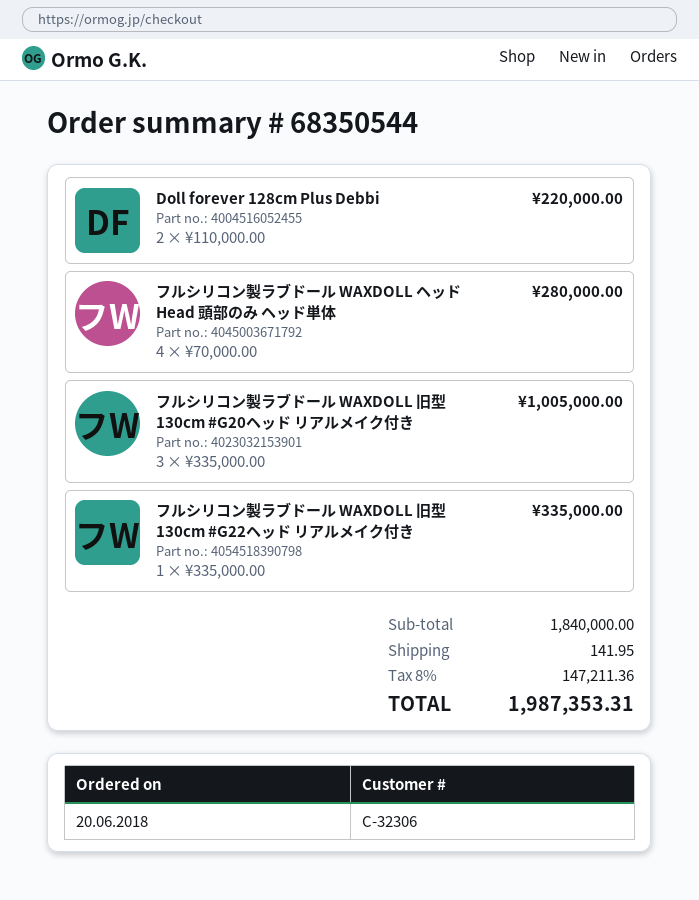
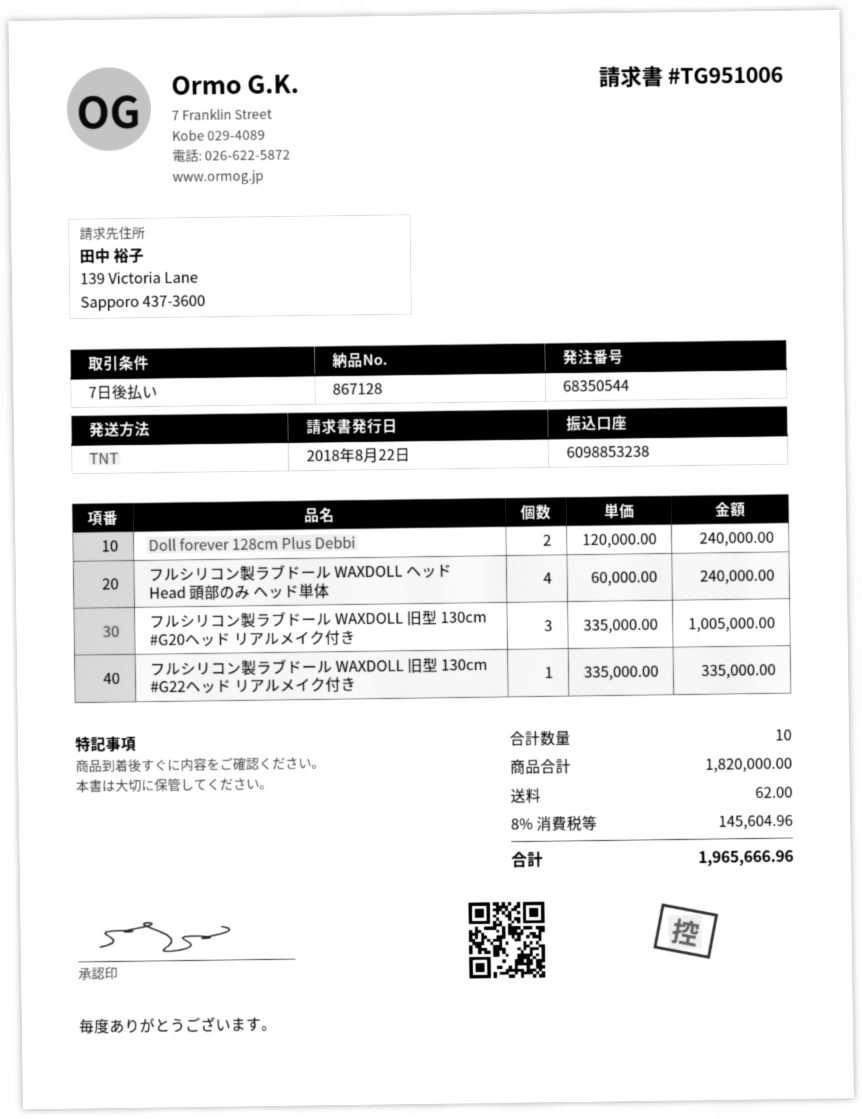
Doll forever 128cm Plus Debbi: 2 x 110000.00 = 220000.00 -> 2 x 120000.00 = 240000.00
フルシリコン製ラブドール WAXDOLL ヘッド Head 頭部のみ ヘッド単体: 4 x 70000.00 = 280000.00 -> 4 x 60000.00 = 240000.00
subtotal: 1840000.00 -> 1820000.00
shipping: 141.95 -> 62.00
tax: 8% = 147211.36 -> 8% = 145604.96
total: 1987353.31 -> 1965666.96

